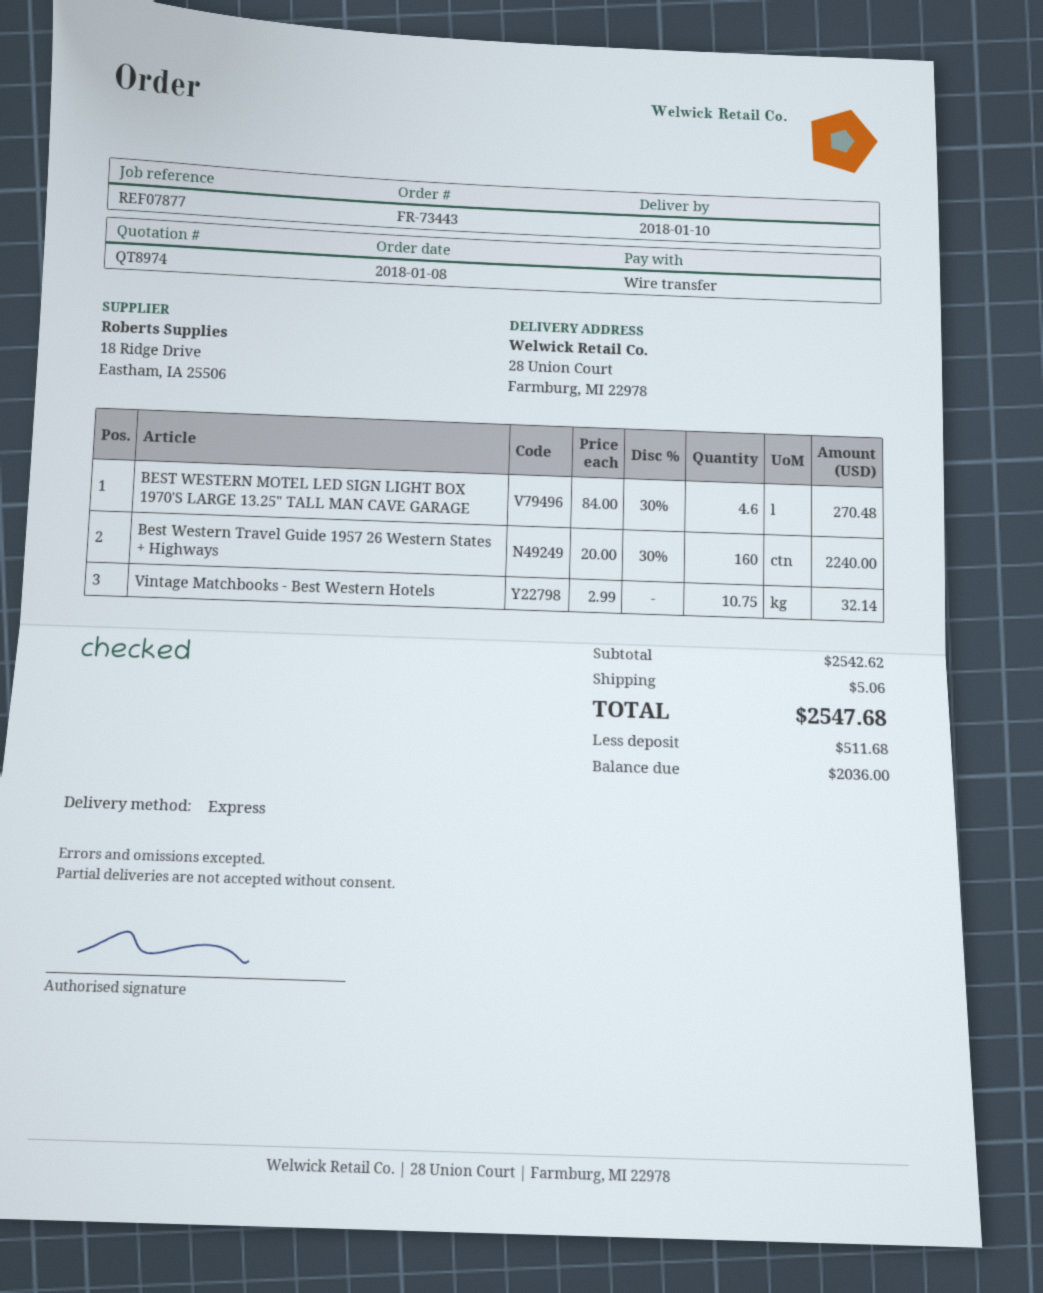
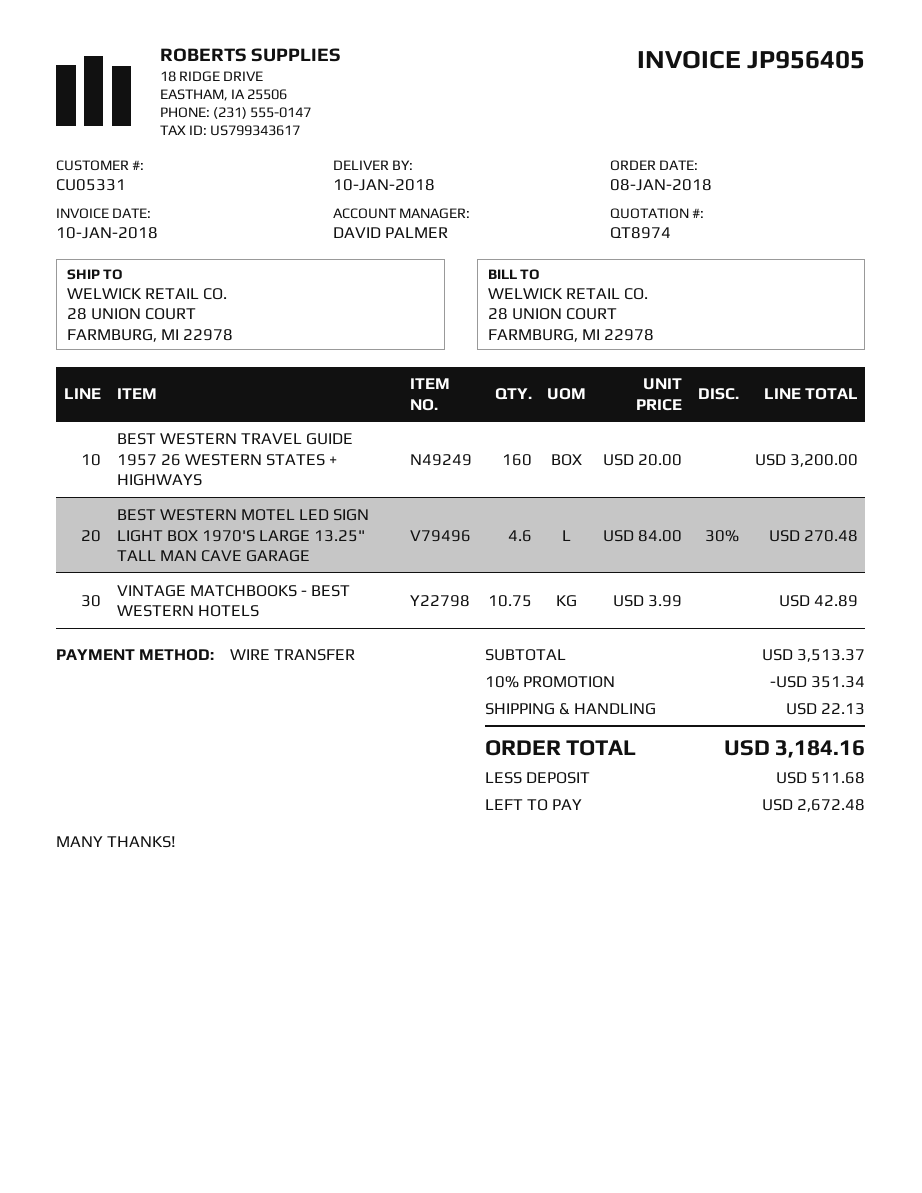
Best Western Travel Guide 1957 26 Western States + Highways: 160 x 20.00 - 30% = 2240.00 -> 160 x 20.00 = 3200.00
Vintage Matchbooks - Best Western Hotels: 10.75 x 2.99 = 32.14 -> 10.75 x 3.99 = 42.89
subtotal: 2542.62 -> 3513.37
discount: none -> 10% = 351.34
shipping: 5.06 -> 22.13
total: 2547.68 -> 3184.16
balance: 2036.00 -> 2672.48

